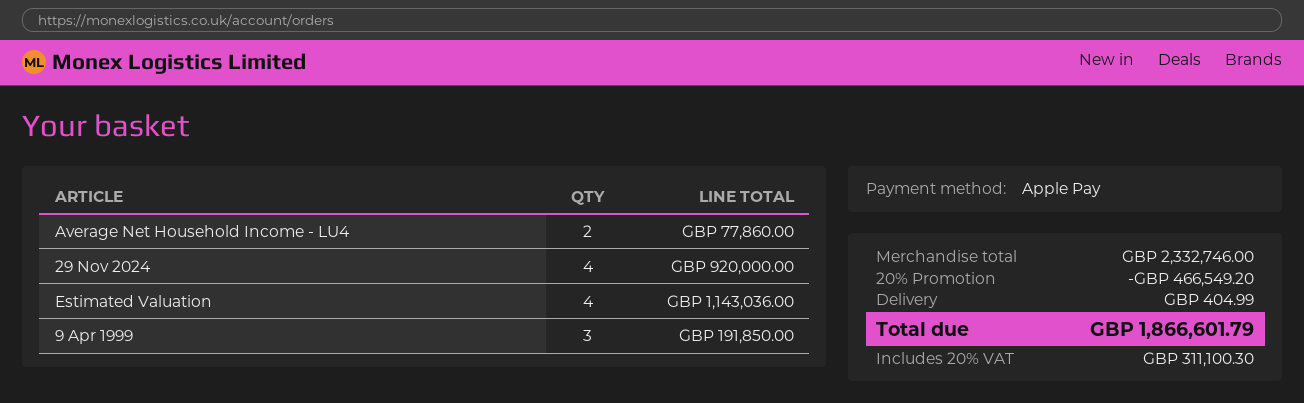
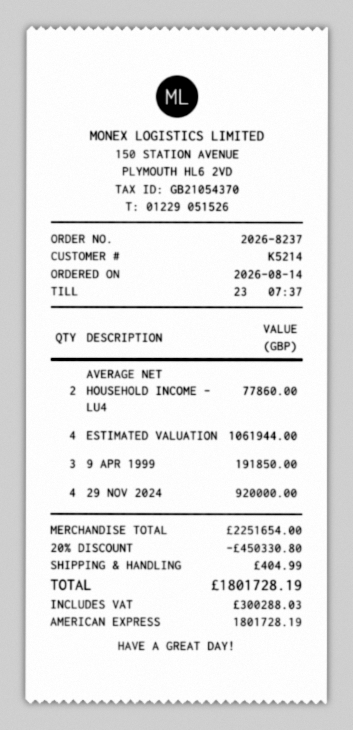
payment method: Apple Pay -> American Express
Estimated Valuation: 4 for 1143036.00 -> 4 for 1061944.00
subtotal: 2332746.00 -> 2251654.00
discount: 20% = 466549.20 -> 20% = 450330.80
tax: 311100.30 -> 300288.03
total: 1866601.79 -> 1801728.19

